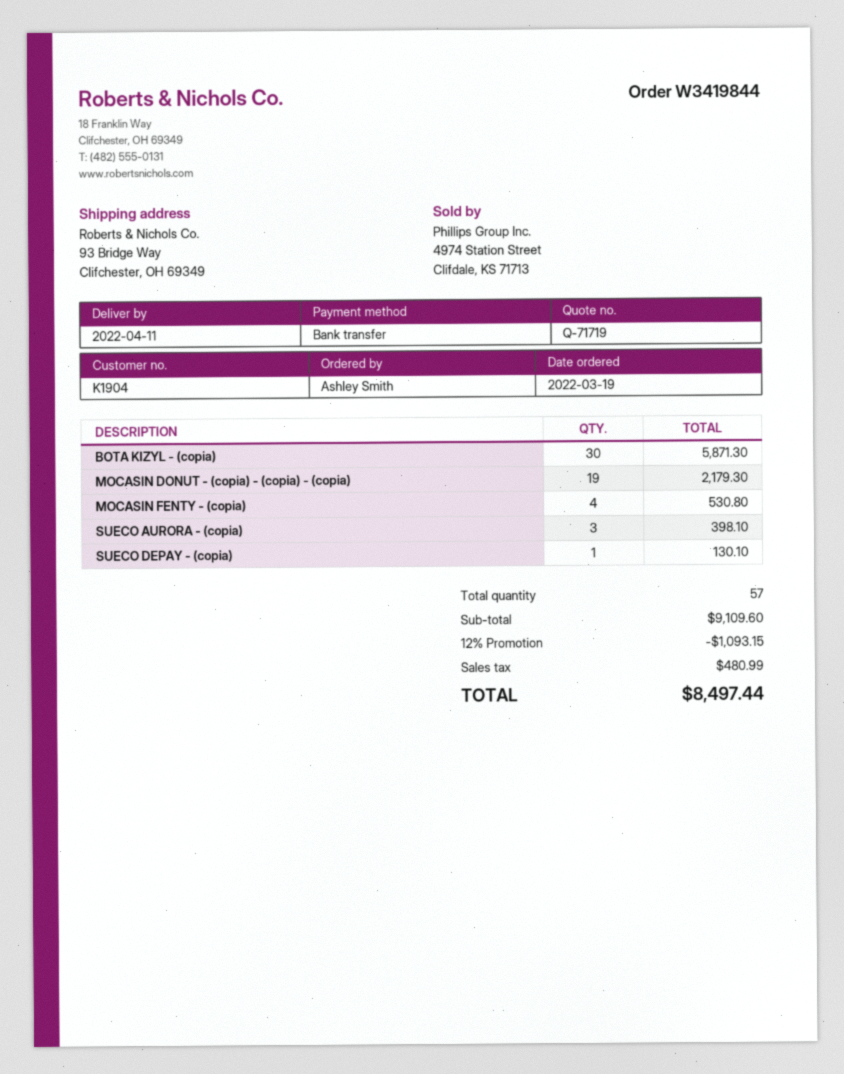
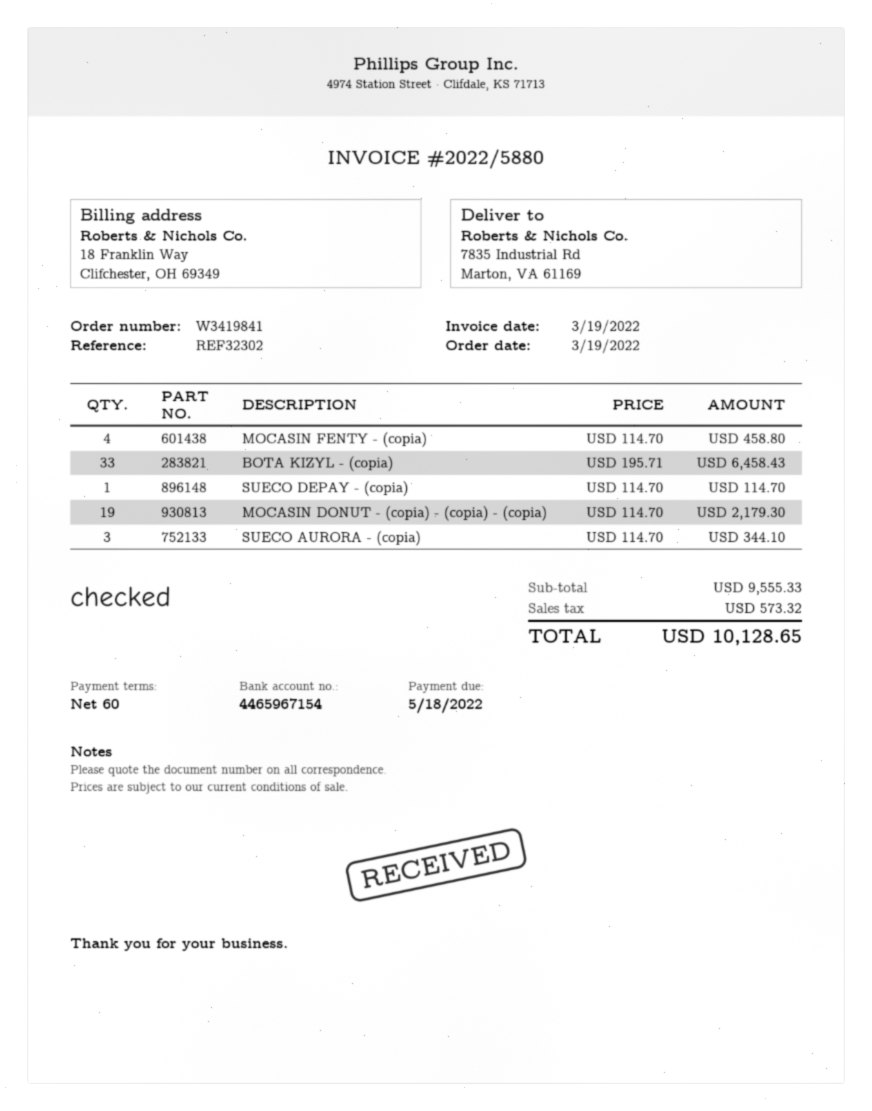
order number: W3419844 -> W3419841
ship to: 93 Bridge Way, Clifchester, OH 69349 -> 7835 Industrial Rd, Marton, VA 61169
BOTA KIZYL - (copia): 30 for 5871.30 -> 33 for 6458.43
MOCASIN FENTY - (copia): 4 for 530.80 -> 4 for 458.80
SUECO AURORA - (copia): 3 for 398.10 -> 3 for 344.10
SUECO DEPAY - (copia): 1 for 130.10 -> 1 for 114.70
subtotal: 9109.60 -> 9555.33
discount: 12% = 1093.15 -> none
tax: 480.99 -> 573.32
total: 8497.44 -> 10128.65

